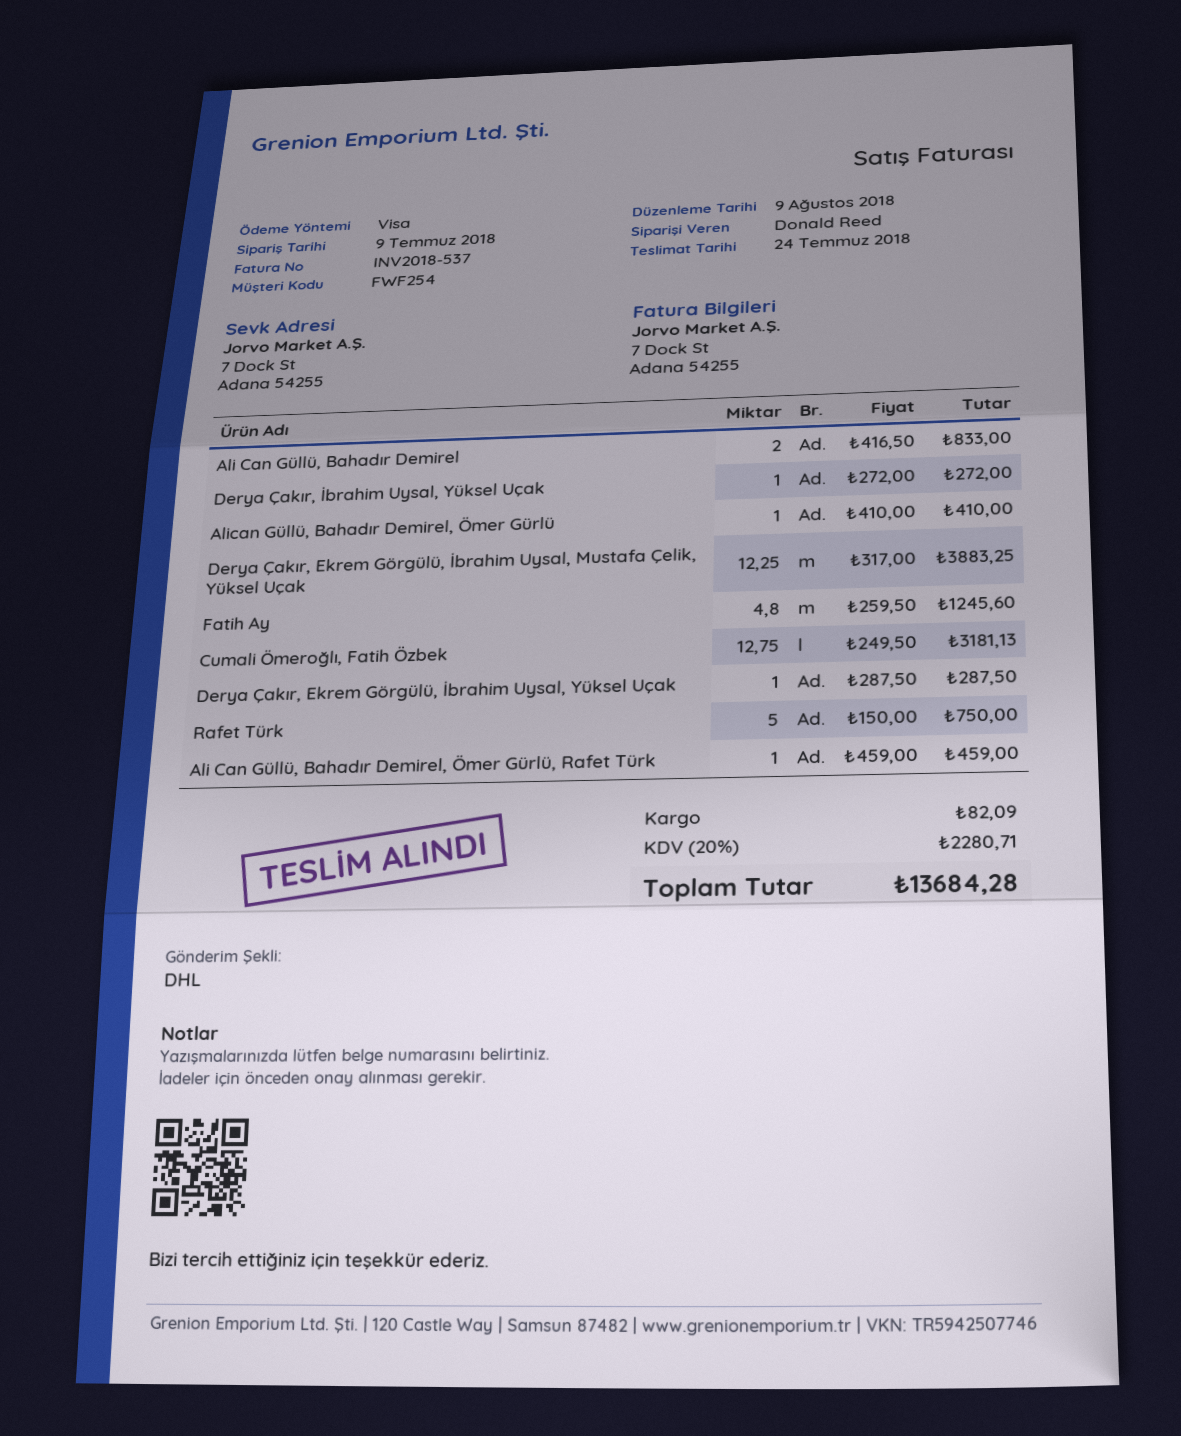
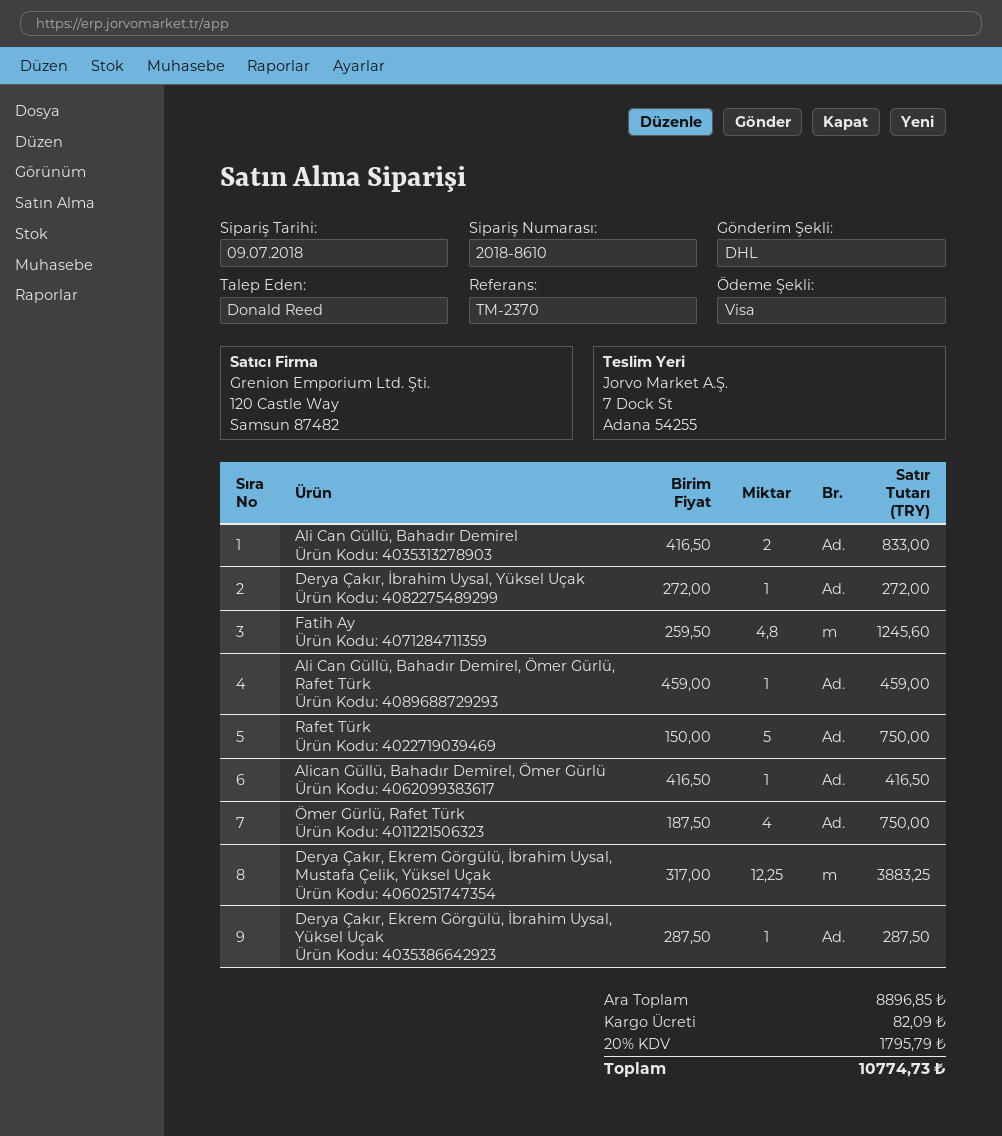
Alican Güllü, Bahadır Demirel, Ömer Gürlü: 1 x 410.00 = 410.00 -> 1 x 416.50 = 416.50
Cumali Ömeroğlı, Fatih Özbek: 12.75 x 249.50 = 3181.13 -> none
Ömer Gürlü, Rafet Türk: none -> 4 x 187.50 = 750.00
tax: 20% = 2280.71 -> 20% = 1795.79
total: 13684.28 -> 10774.73

